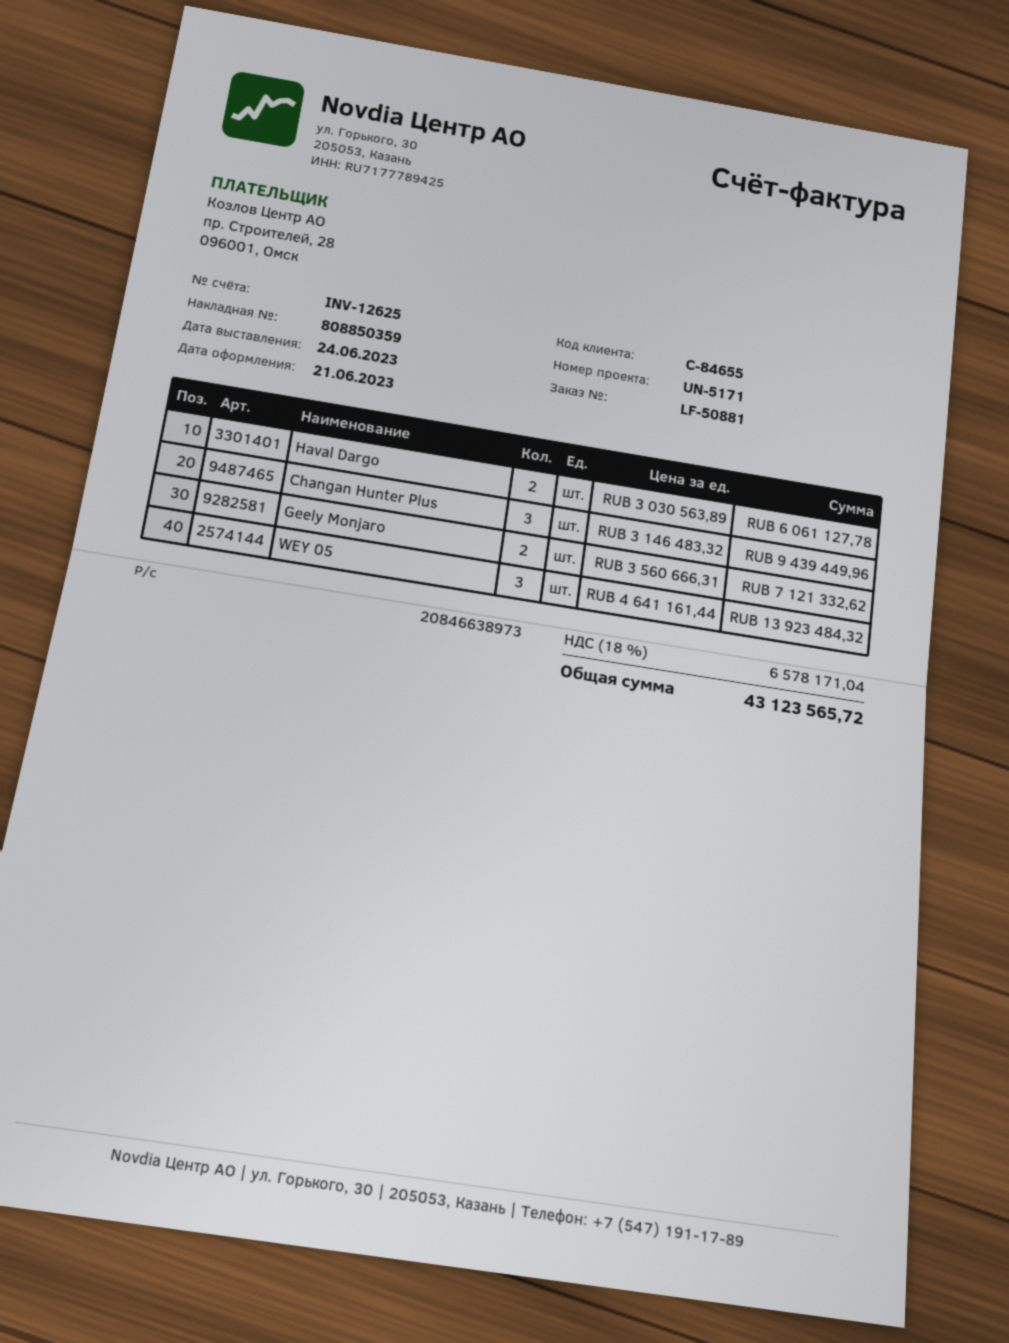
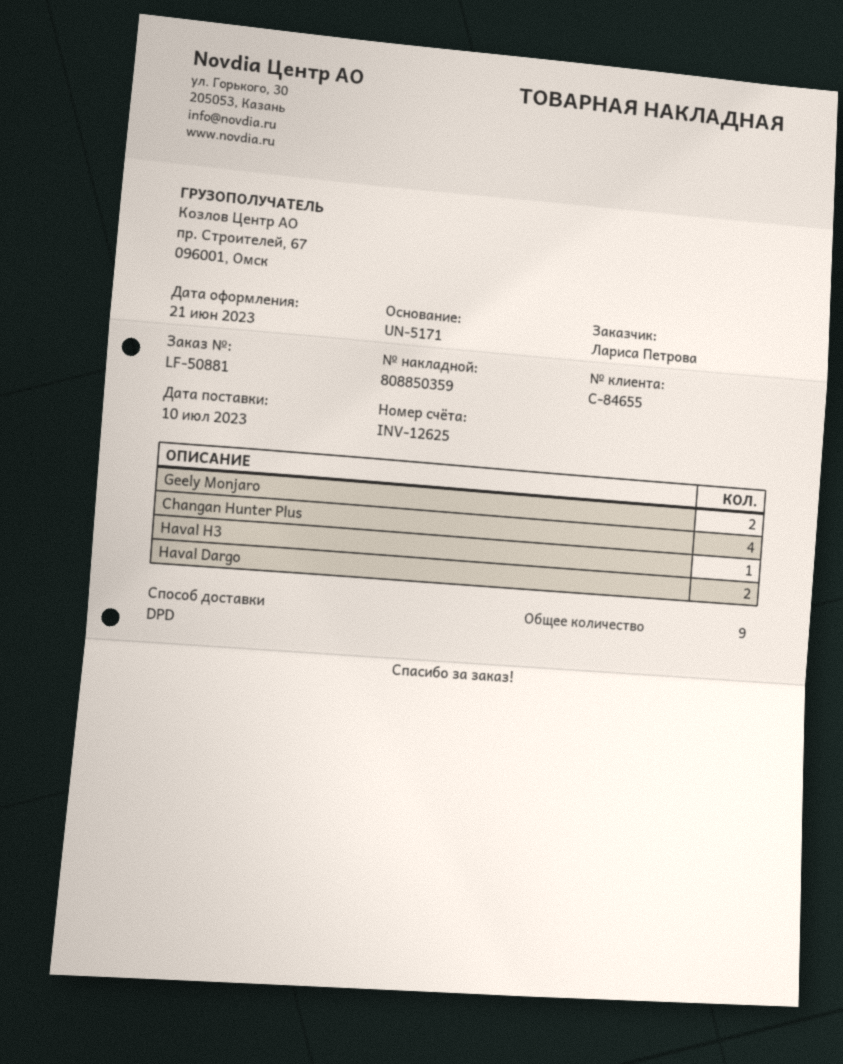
Changan Hunter Plus: 3 -> 4
WEY 05: 3 -> none
Haval H3: none -> 1

